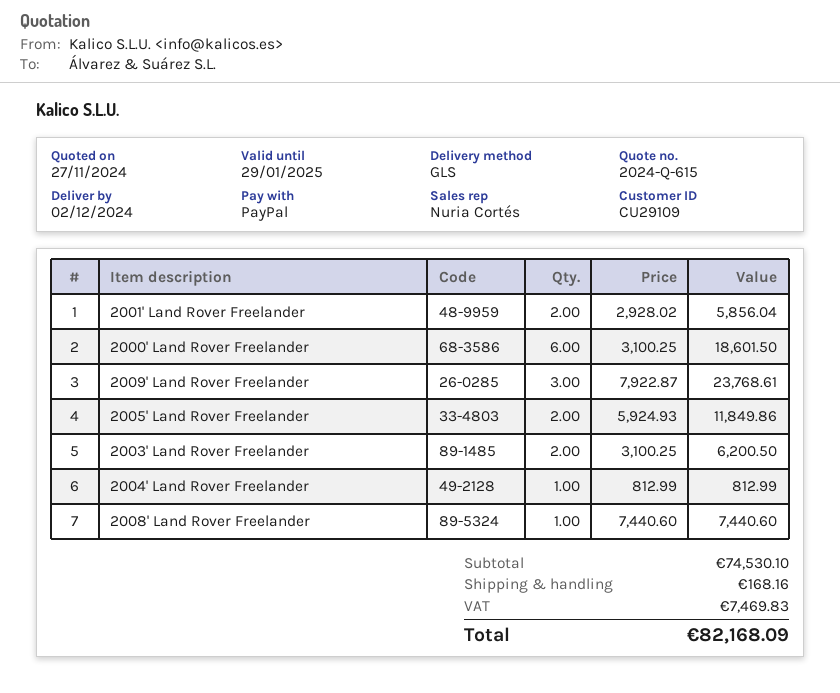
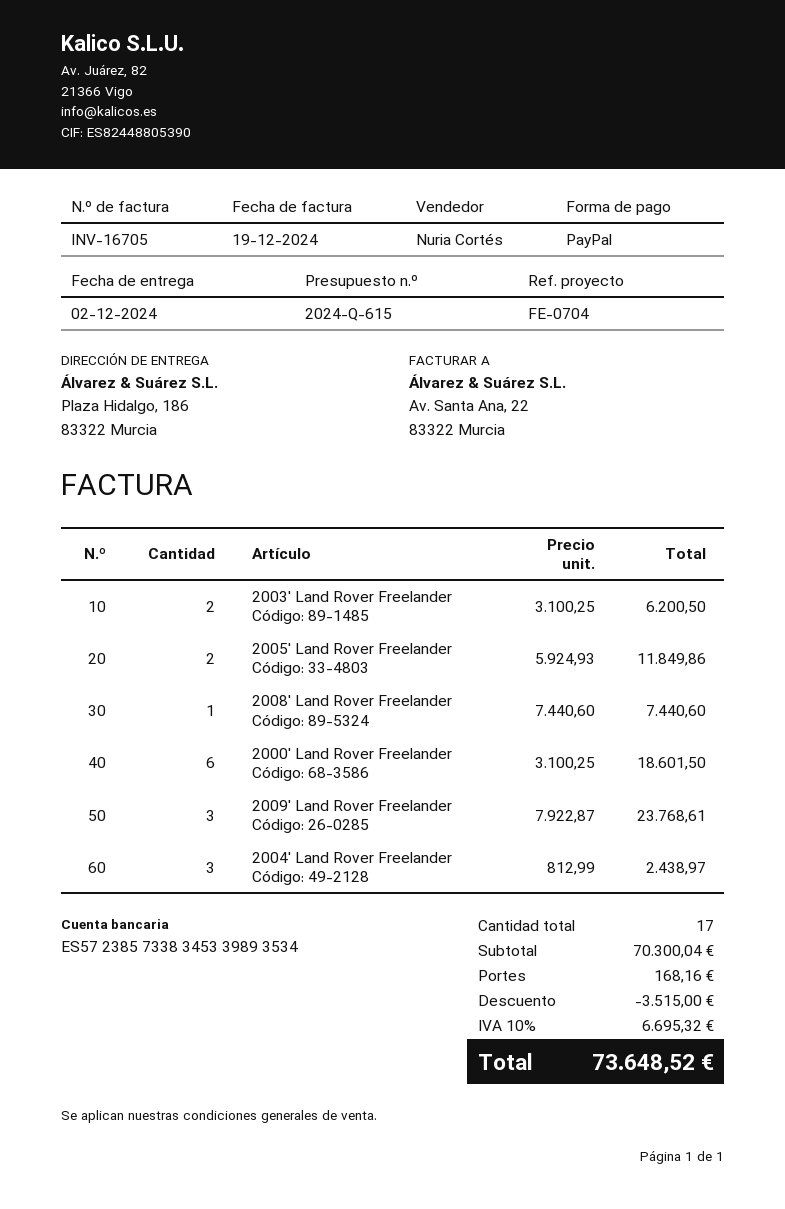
2001' Land Rover Freelander: 2 x 2928.02 = 5856.04 -> none
2004' Land Rover Freelander: 1 x 812.99 = 812.99 -> 3 x 812.99 = 2438.97
subtotal: 74530.10 -> 70300.04
discount: none -> 3515.00
tax: 7469.83 -> 6695.32
total: 82168.09 -> 73648.52

